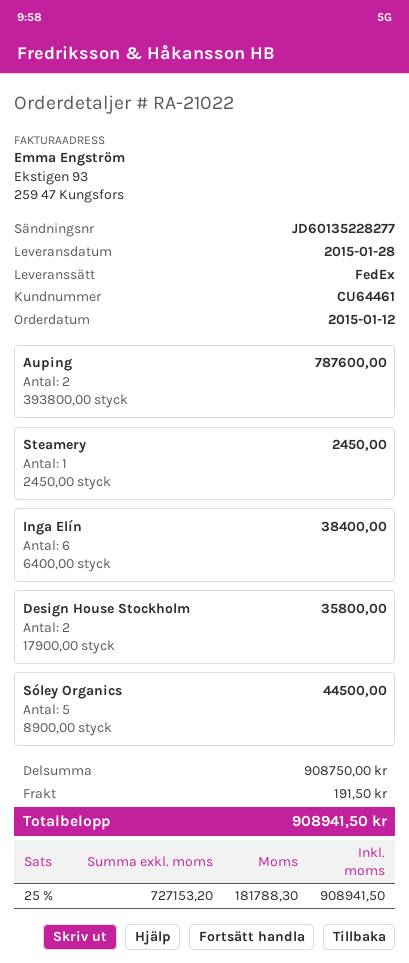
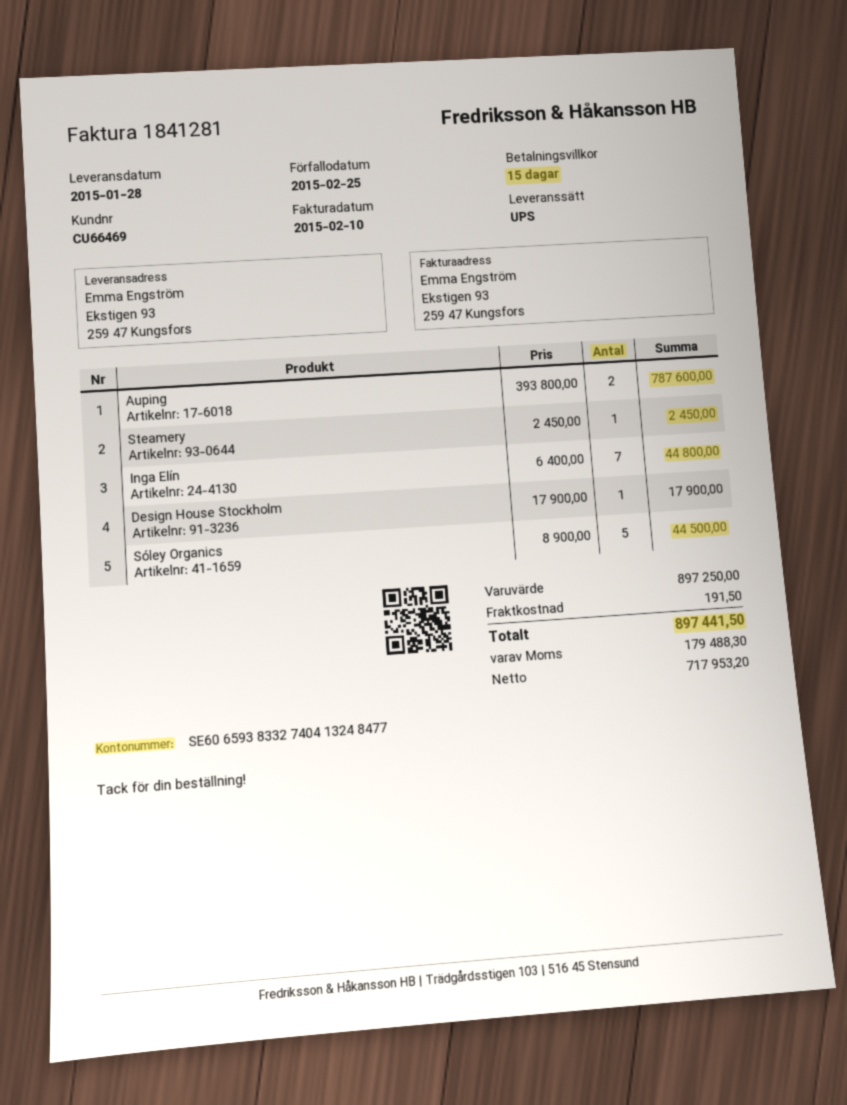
customer number: CU64461 -> CU66469
shipping method: FedEx -> UPS
Inga Elín: 6 x 6400.00 = 38400.00 -> 7 x 6400.00 = 44800.00
Design House Stockholm: 2 x 17900.00 = 35800.00 -> 1 x 17900.00 = 17900.00
subtotal: 908750.00 -> 897250.00
net: 727153.20 -> 717953.20
tax: 181788.30 -> 179488.30
total: 908941.50 -> 897441.50

